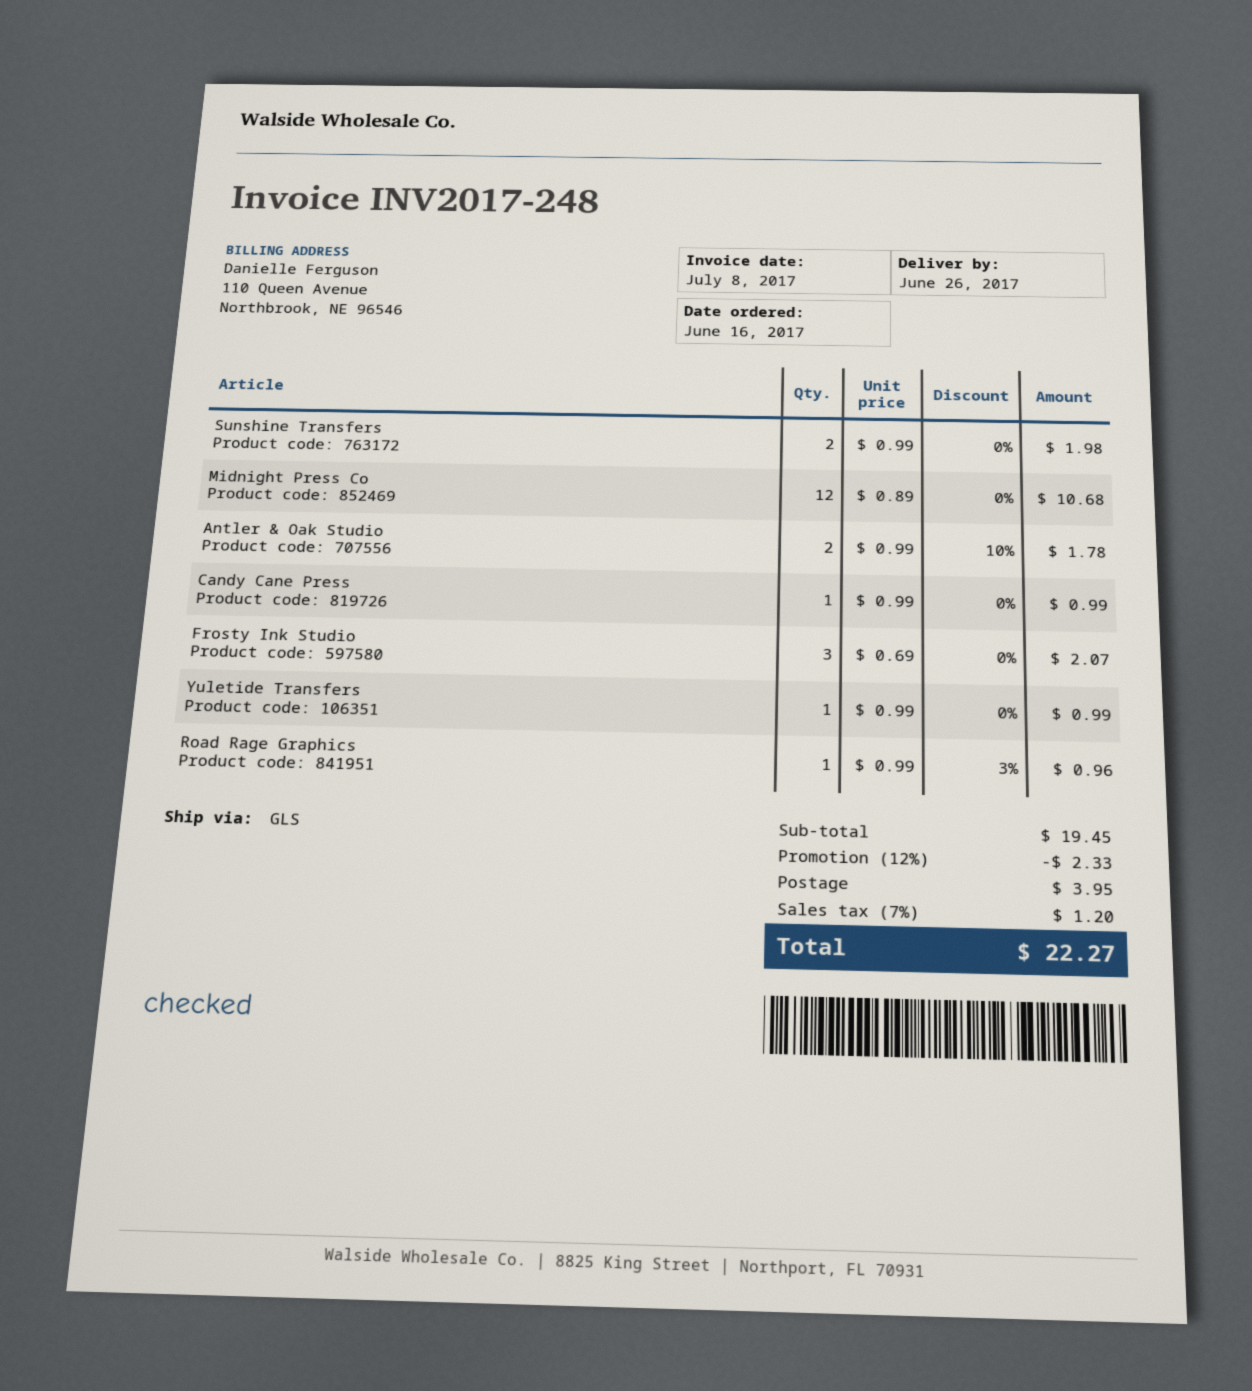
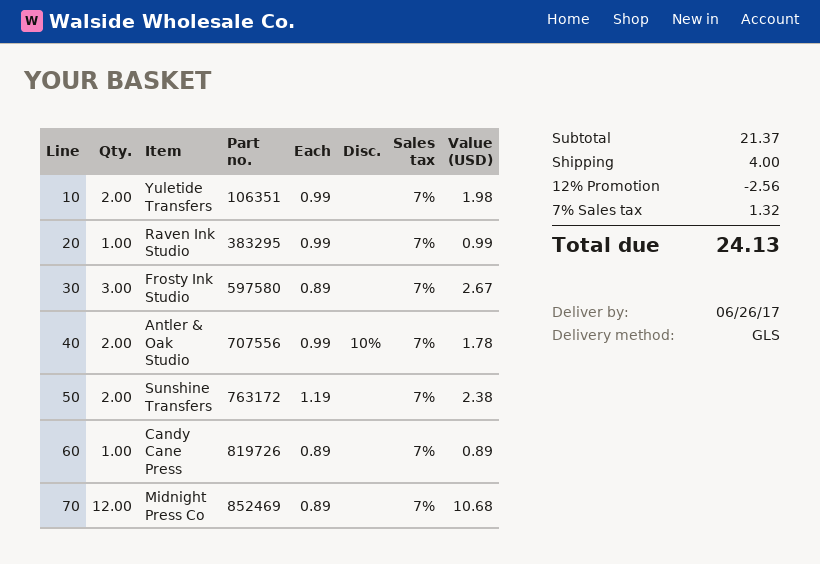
Sunshine Transfers: 2 x 0.99 = 1.98 -> 2 x 1.19 = 2.38
Candy Cane Press: 1 x 0.99 = 0.99 -> 1 x 0.89 = 0.89
Frosty Ink Studio: 3 x 0.69 = 2.07 -> 3 x 0.89 = 2.67
Yuletide Transfers: 1 x 0.99 = 0.99 -> 2 x 0.99 = 1.98
Road Rage Graphics: 1 x 0.99 - 3% = 0.96 -> none
Raven Ink Studio: none -> 1 x 0.99 = 0.99
subtotal: 19.45 -> 21.37
discount: 12% = 2.33 -> 12% = 2.56
shipping: 3.95 -> 4.00
tax: 7% = 1.20 -> 7% = 1.32
total: 22.27 -> 24.13

